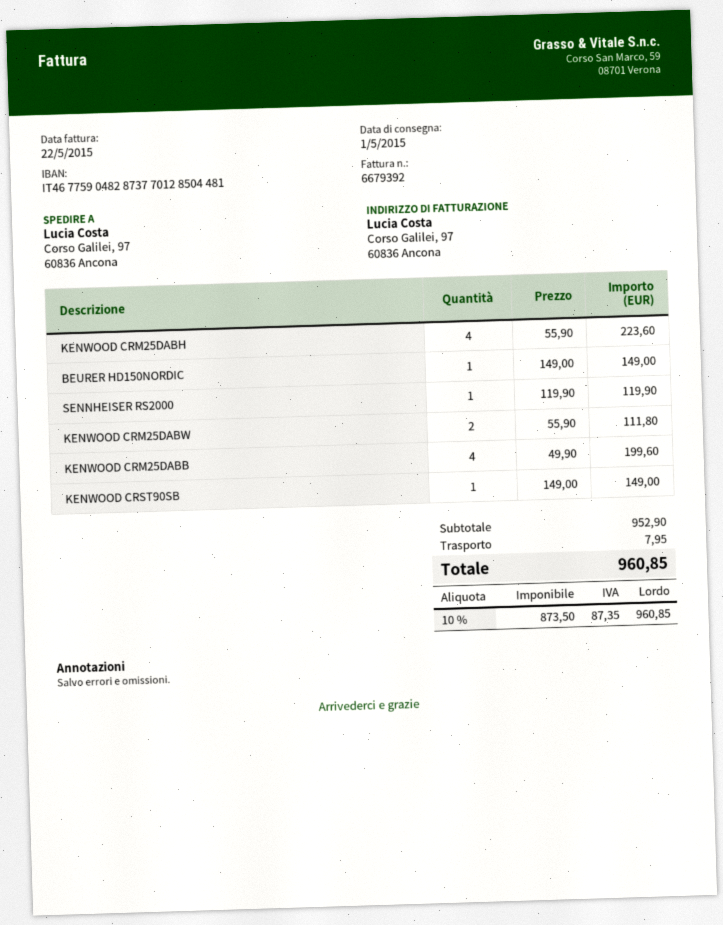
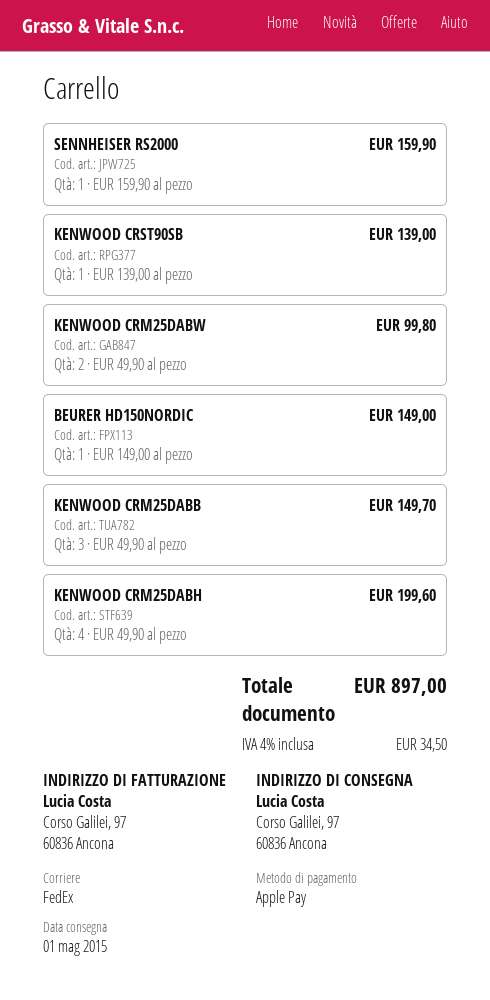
KENWOOD CRM25DABH: 4 x 55.90 = 223.60 -> 4 x 49.90 = 199.60
SENNHEISER RS2000: 1 x 119.90 = 119.90 -> 1 x 159.90 = 159.90
KENWOOD CRM25DABW: 2 x 55.90 = 111.80 -> 2 x 49.90 = 99.80
KENWOOD CRM25DABB: 4 x 49.90 = 199.60 -> 3 x 49.90 = 149.70
KENWOOD CRST90SB: 1 x 149.00 = 149.00 -> 1 x 139.00 = 139.00
shipping: 7.95 -> none
tax: 10% = 87.35 -> 4% = 34.50
total: 960.85 -> 897.00

